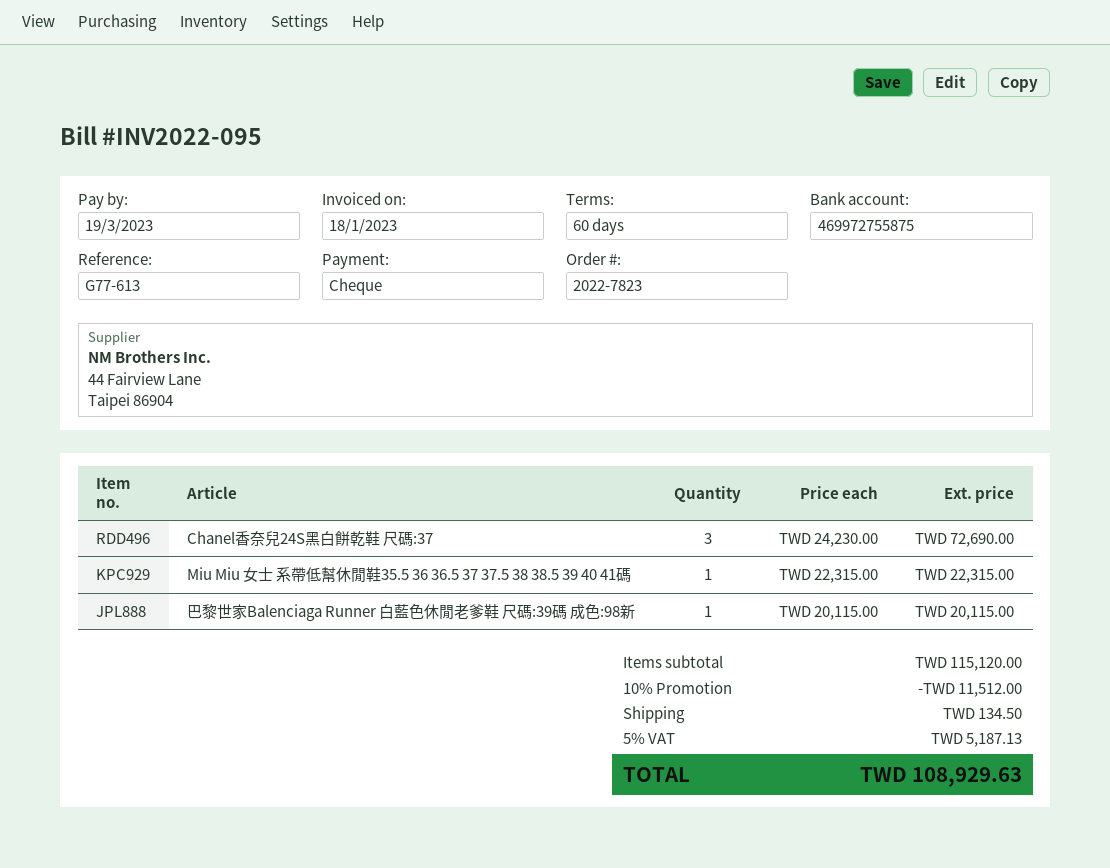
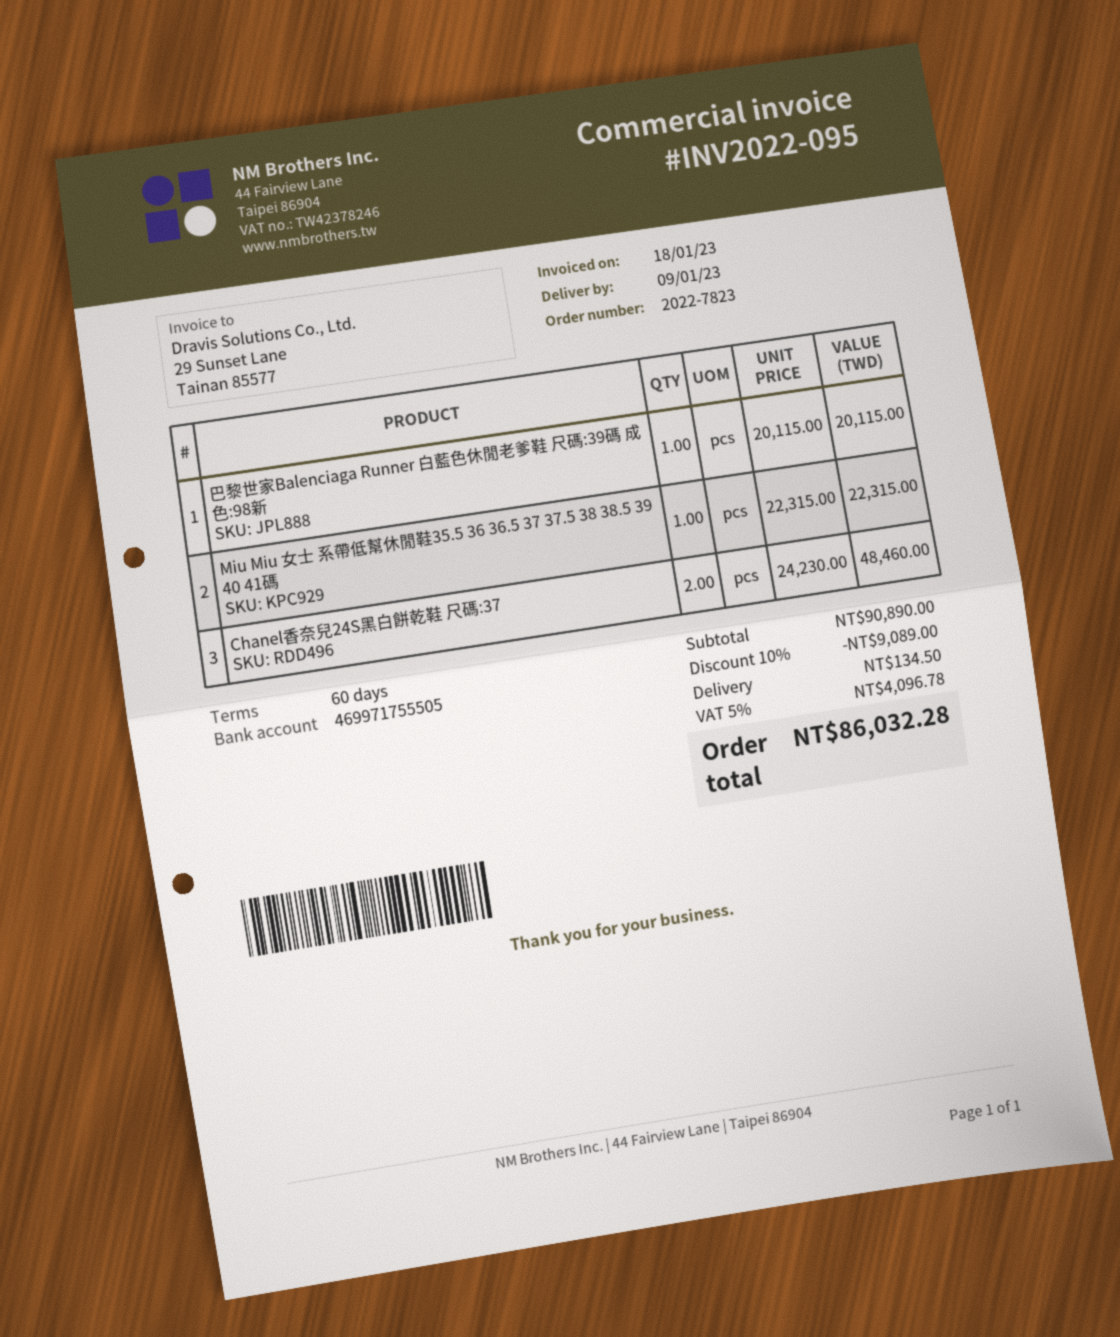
bank account: 469972755875 -> 469971755505
Chanel香奈兒24S黑白餅乾鞋 尺碼:37: 3 x 24230.00 = 72690.00 -> 2 x 24230.00 = 48460.00
subtotal: 115120.00 -> 90890.00
discount: 10% = 11512.00 -> 10% = 9089.00
tax: 5% = 5187.13 -> 5% = 4096.78
total: 108929.63 -> 86032.28

